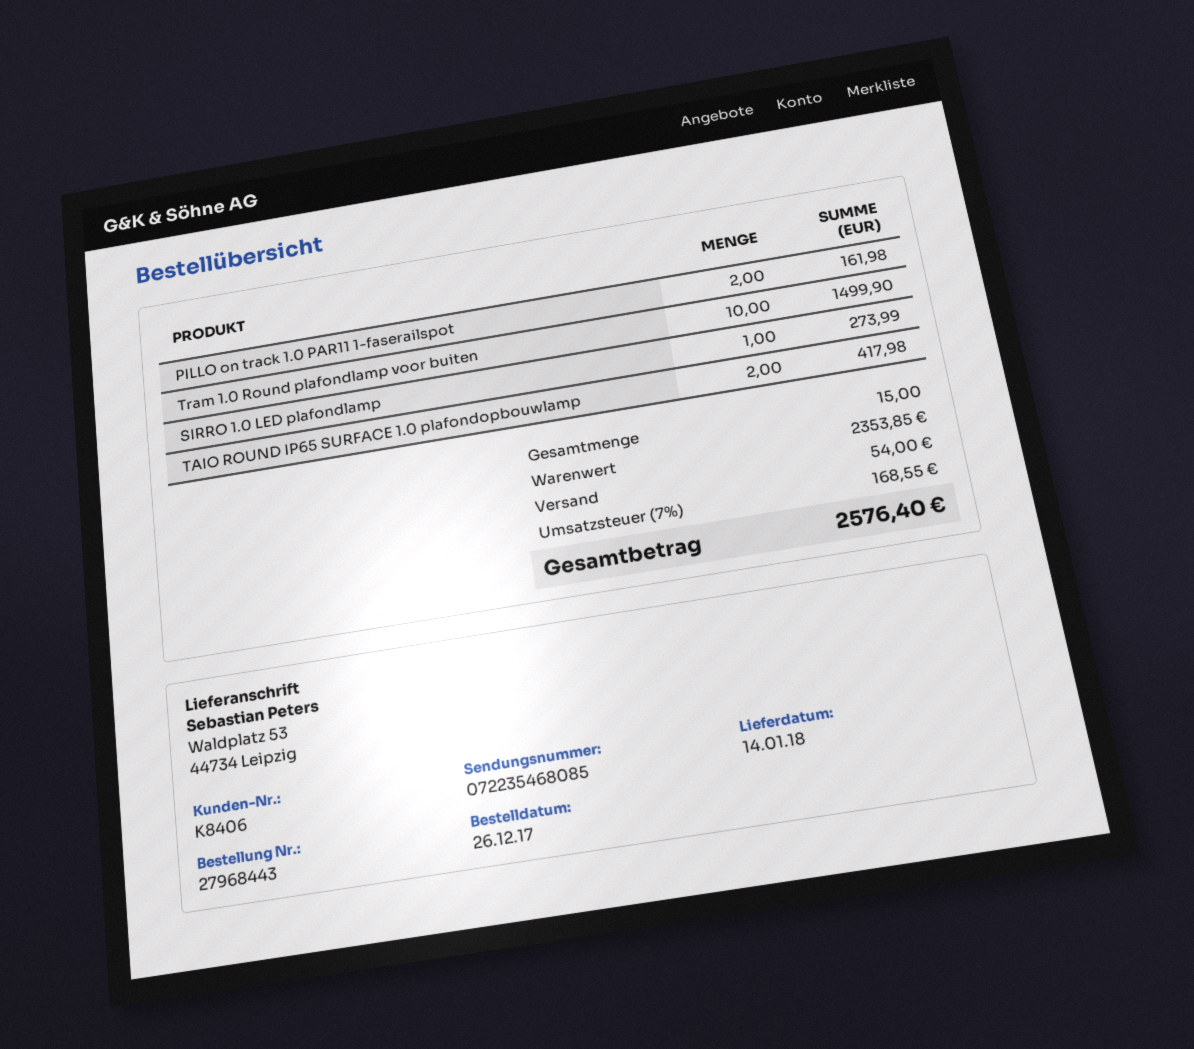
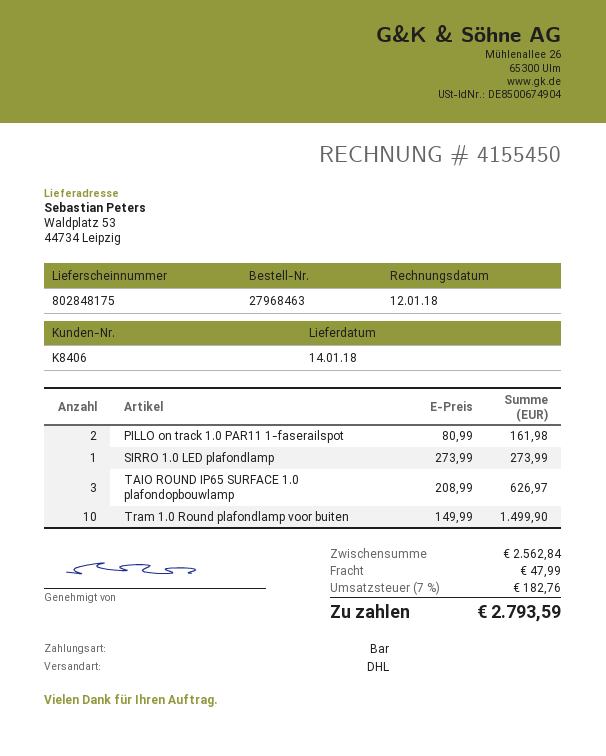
order number: 27968443 -> 27968463
TAIO ROUND IP65 SURFACE 1.0 plafondopbouwlamp: 2 for 417.98 -> 3 for 626.97
subtotal: 2353.85 -> 2562.84
shipping: 54.00 -> 47.99
tax: 7% = 168.55 -> 7% = 182.76
total: 2576.40 -> 2793.59

